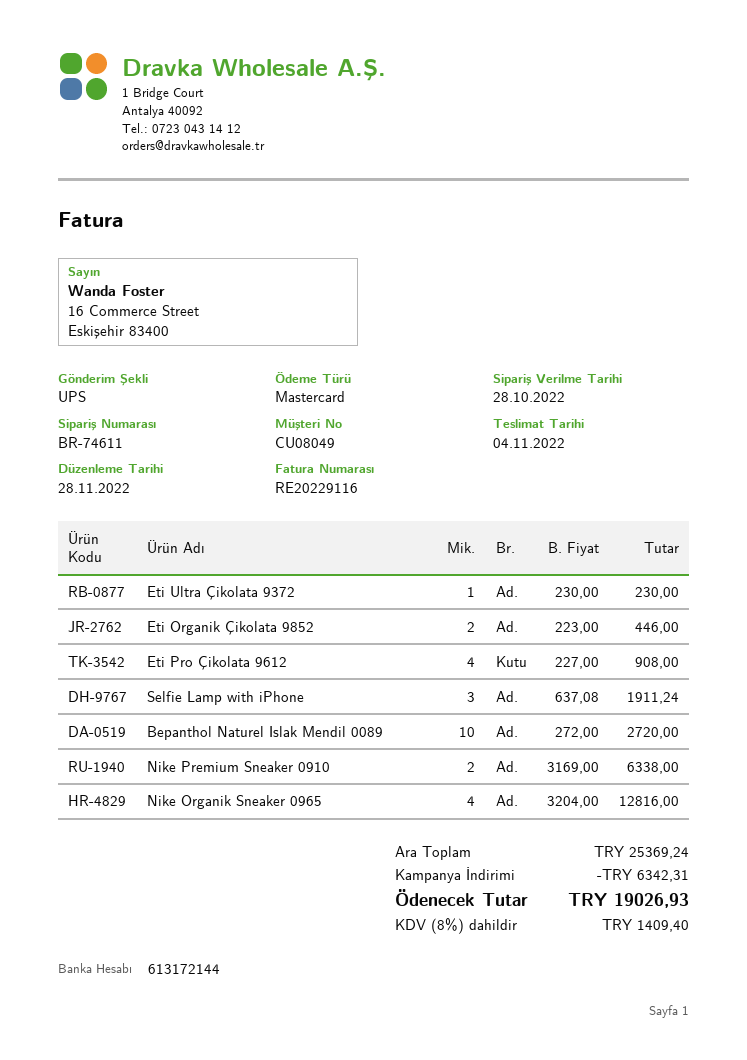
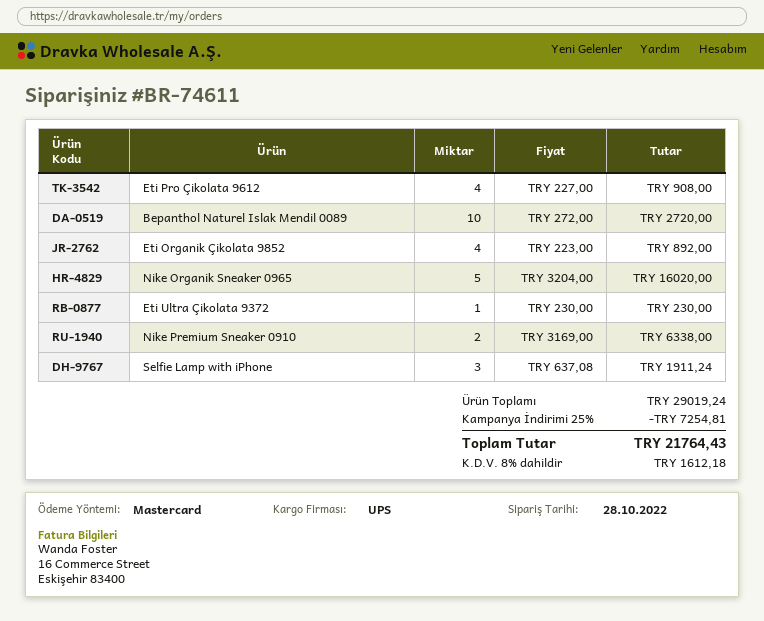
Eti Organik Çikolata 9852: 2 x 223.00 = 446.00 -> 4 x 223.00 = 892.00
Nike Organik Sneaker 0965: 4 x 3204.00 = 12816.00 -> 5 x 3204.00 = 16020.00
subtotal: 25369.24 -> 29019.24
discount: 6342.31 -> 7254.81
tax: 8% = 1409.40 -> 8% = 1612.18
total: 19026.93 -> 21764.43

